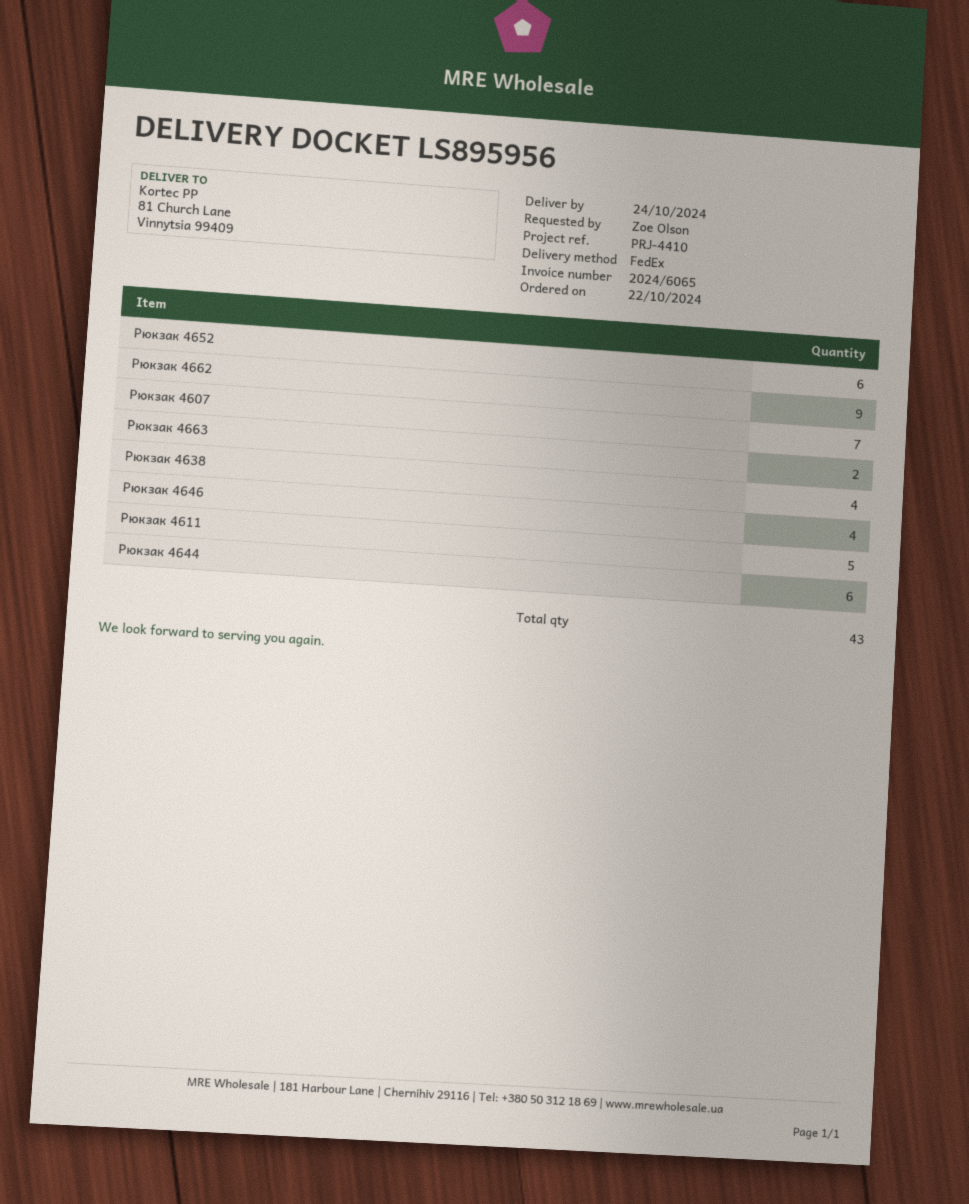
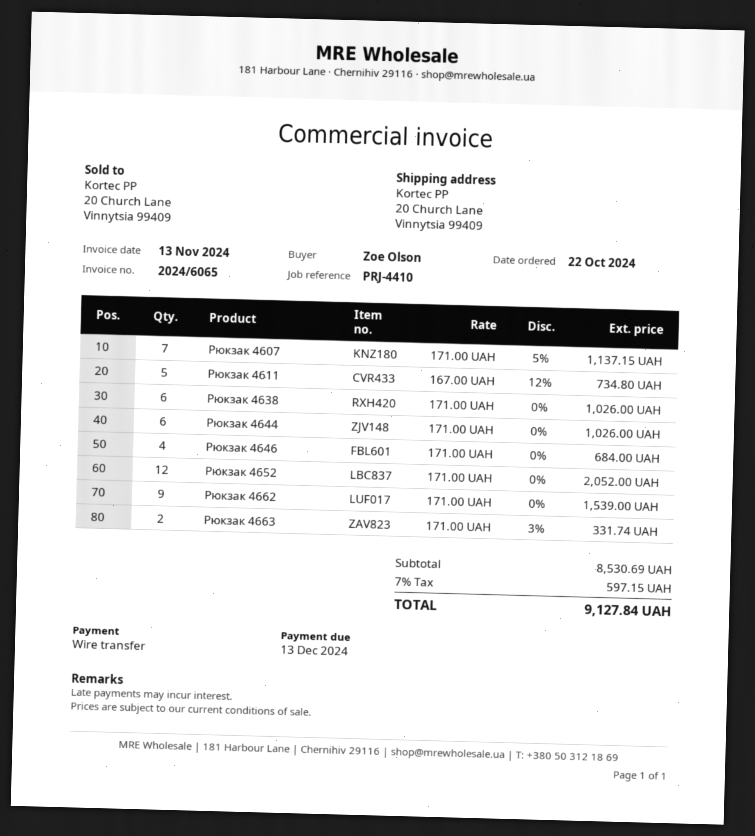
ship to: 81 Church Lane, Vinnytsia 99409 -> 20 Church Lane, Vinnytsia 99409
Рюкзак 4652: 6 -> 12
Рюкзак 4638: 4 -> 6

